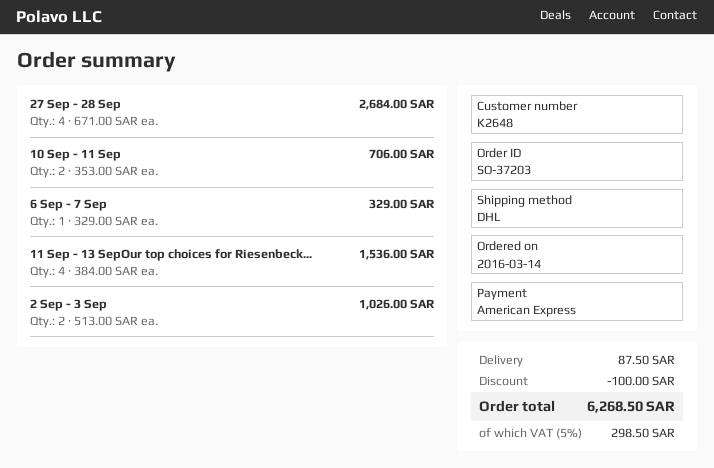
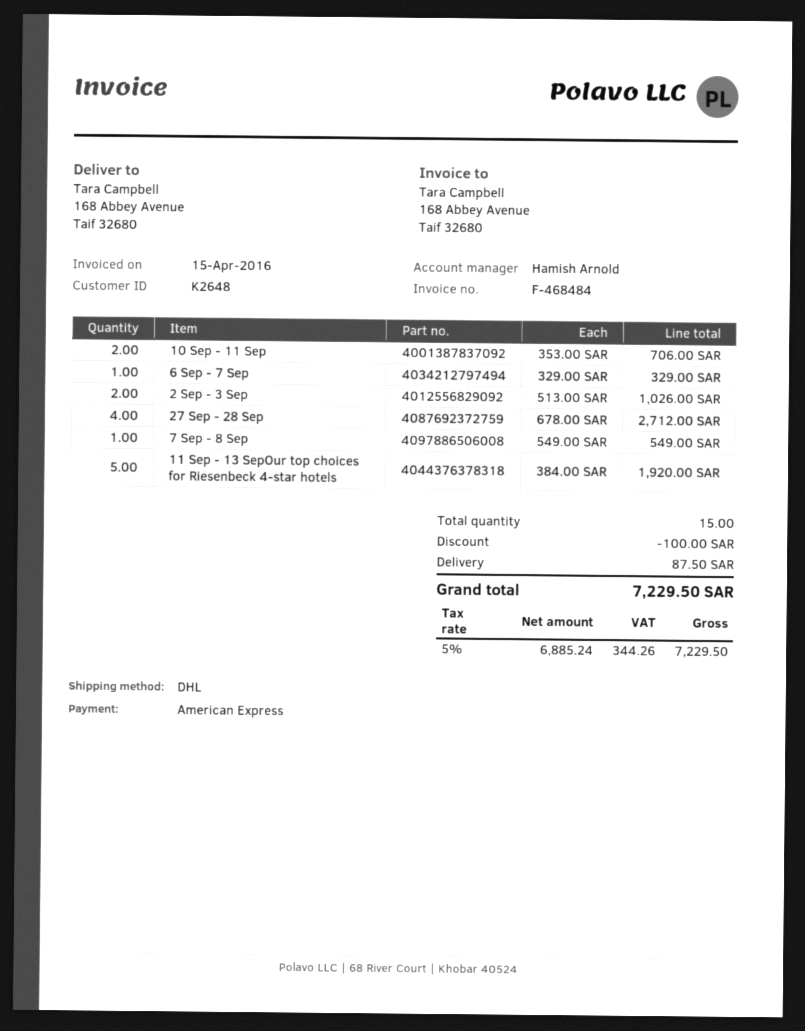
27 Sep - 28 Sep: 4 x 671.00 = 2684.00 -> 4 x 678.00 = 2712.00
11 Sep - 13 SepOur top choices for Riesenbeck...: 4 x 384.00 = 1536.00 -> 5 x 384.00 = 1920.00
7 Sep - 8 Sep: none -> 1 x 549.00 = 549.00
tax: 5% = 298.50 -> 5% = 344.26
total: 6268.50 -> 7229.50

